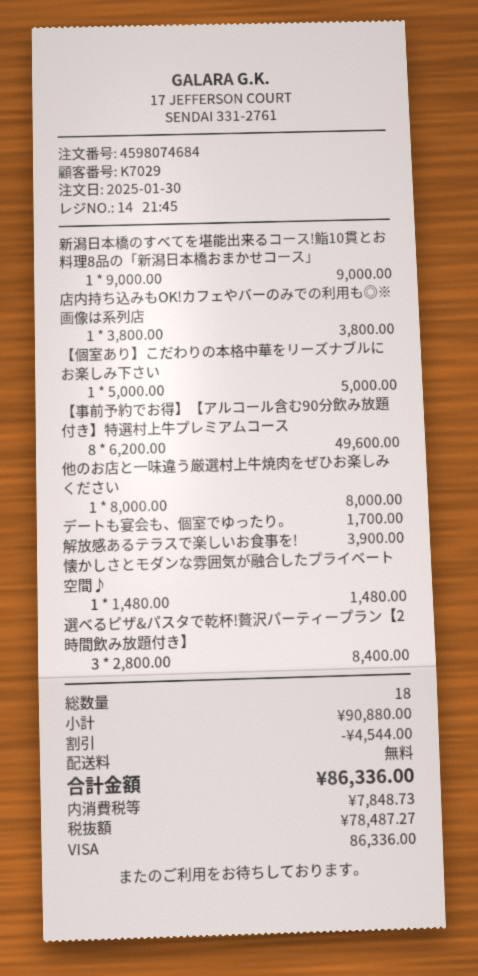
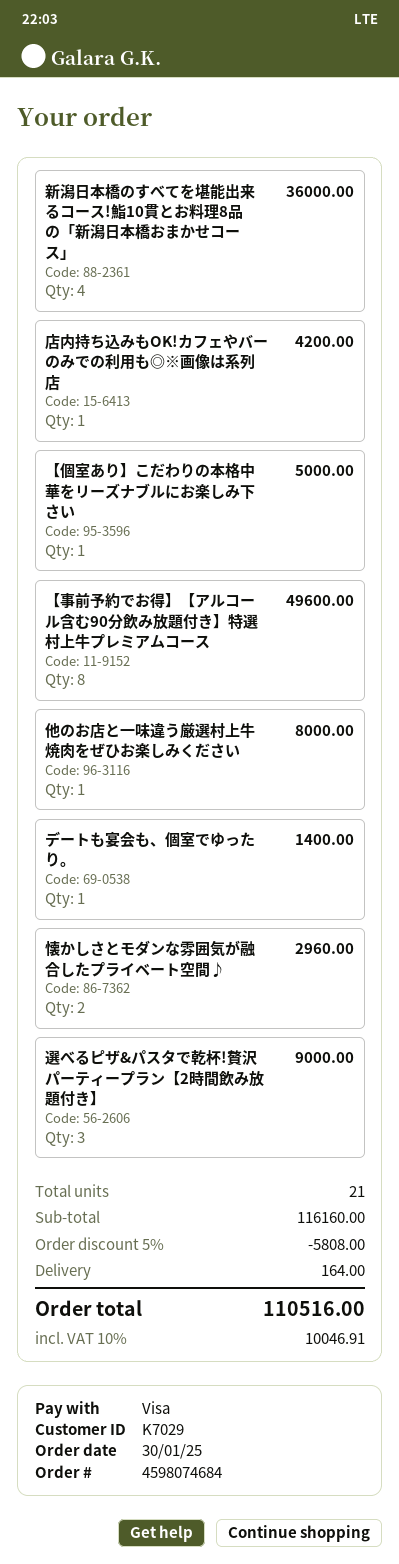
新潟日本橋のすべてを堪能出来るコース!鮨10貫とお料理8品の「新潟日本橋おまかせコース」: 1 for 9000.00 -> 4 for 36000.00
店内持ち込みもOK!カフェやバーのみでの利用も◎※画像は系列店: 1 for 3800.00 -> 1 for 4200.00
デートも宴会も、個室でゆったり。: 1 for 1700.00 -> 1 for 1400.00
解放感あるテラスで楽しいお食事を!: 1 for 3900.00 -> none
懐かしさとモダンな雰囲気が融合したプライベート空間♪: 1 for 1480.00 -> 2 for 2960.00
選べるピザ&パスタで乾杯!贅沢パーティープラン【2時間飲み放題付き】: 3 for 8400.00 -> 3 for 9000.00
total quantity: 18 -> 21
subtotal: 90880.00 -> 116160.00
discount: 4544.00 -> 5808.00
shipping: 0.00 -> 164.00
tax: 7848.73 -> 10046.91
total: 86336.00 -> 110516.00

